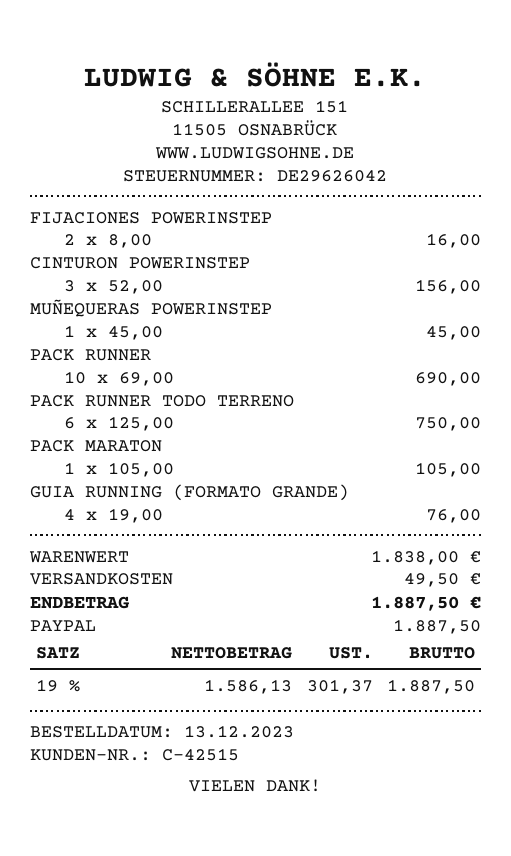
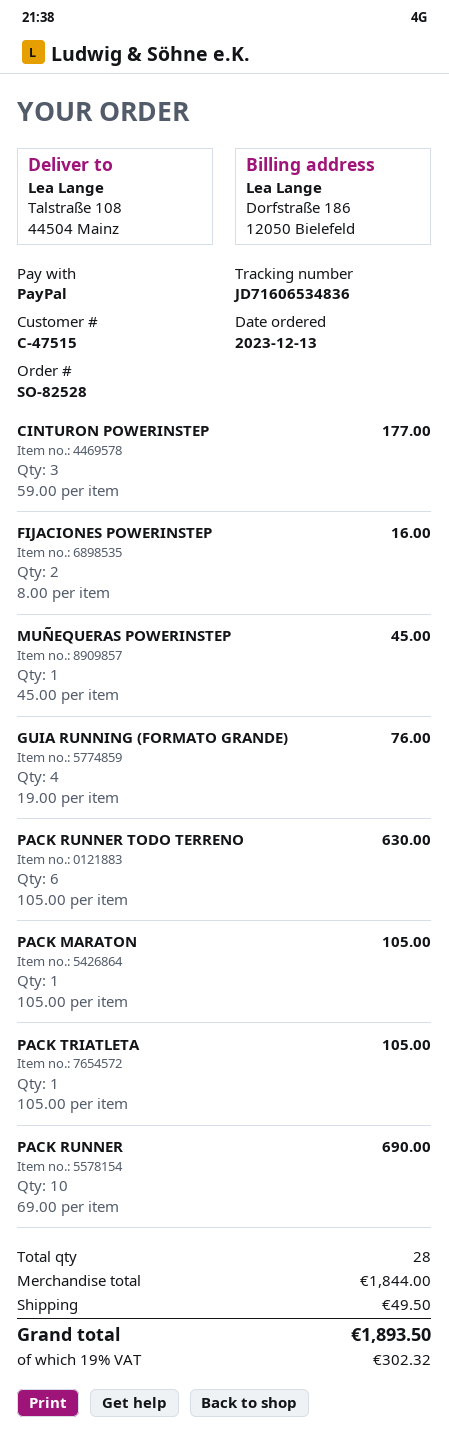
customer number: C-42515 -> C-47515
CINTURON POWERINSTEP: 3 x 52.00 = 156.00 -> 3 x 59.00 = 177.00
PACK RUNNER TODO TERRENO: 6 x 125.00 = 750.00 -> 6 x 105.00 = 630.00
PACK TRIATLETA: none -> 1 x 105.00 = 105.00
subtotal: 1838.00 -> 1844.00
tax: 19% = 301.37 -> 19% = 302.32
total: 1887.50 -> 1893.50

